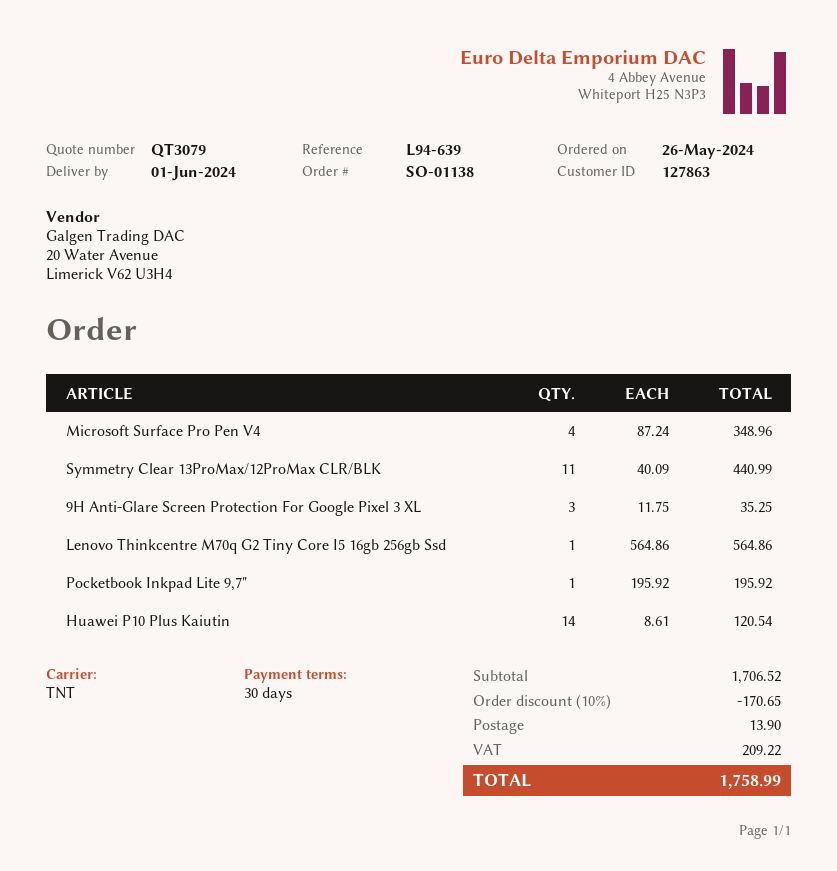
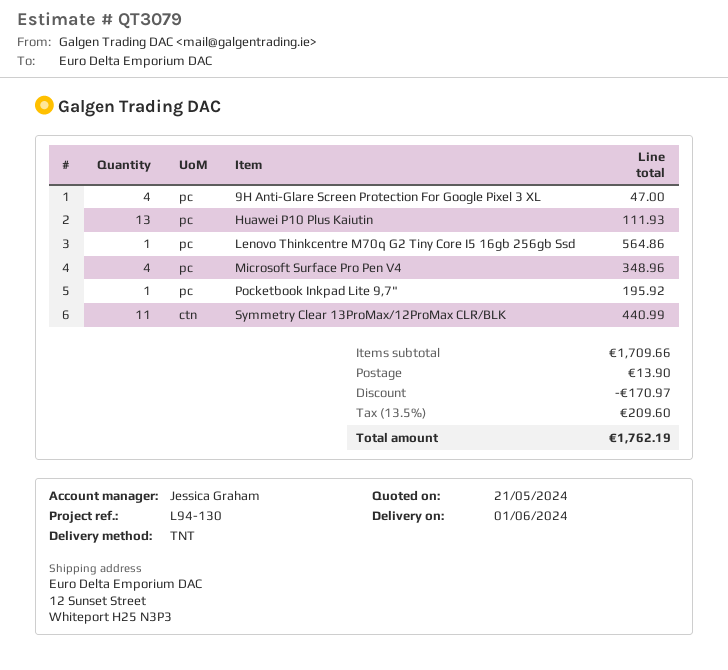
reference: L94-639 -> L94-130
9H Anti-Glare Screen Protection For Google Pixel 3 XL: 3 for 35.25 -> 4 for 47.00
Huawei P10 Plus Kaiutin: 14 for 120.54 -> 13 for 111.93
subtotal: 1706.52 -> 1709.66
discount: 170.65 -> 170.97
tax: 209.22 -> 209.60
total: 1758.99 -> 1762.19

